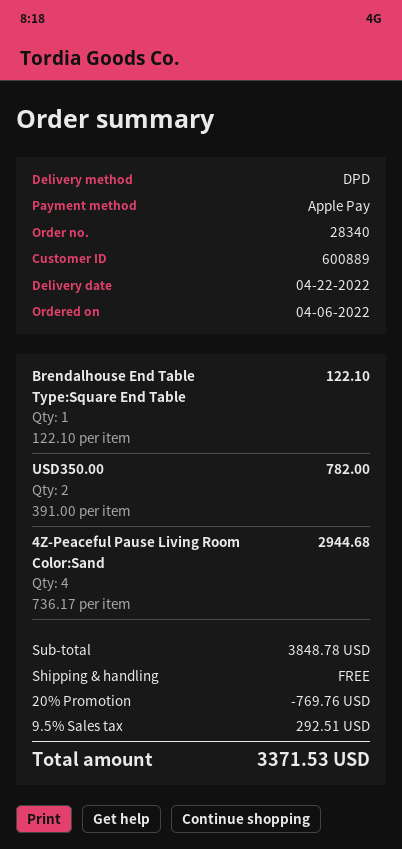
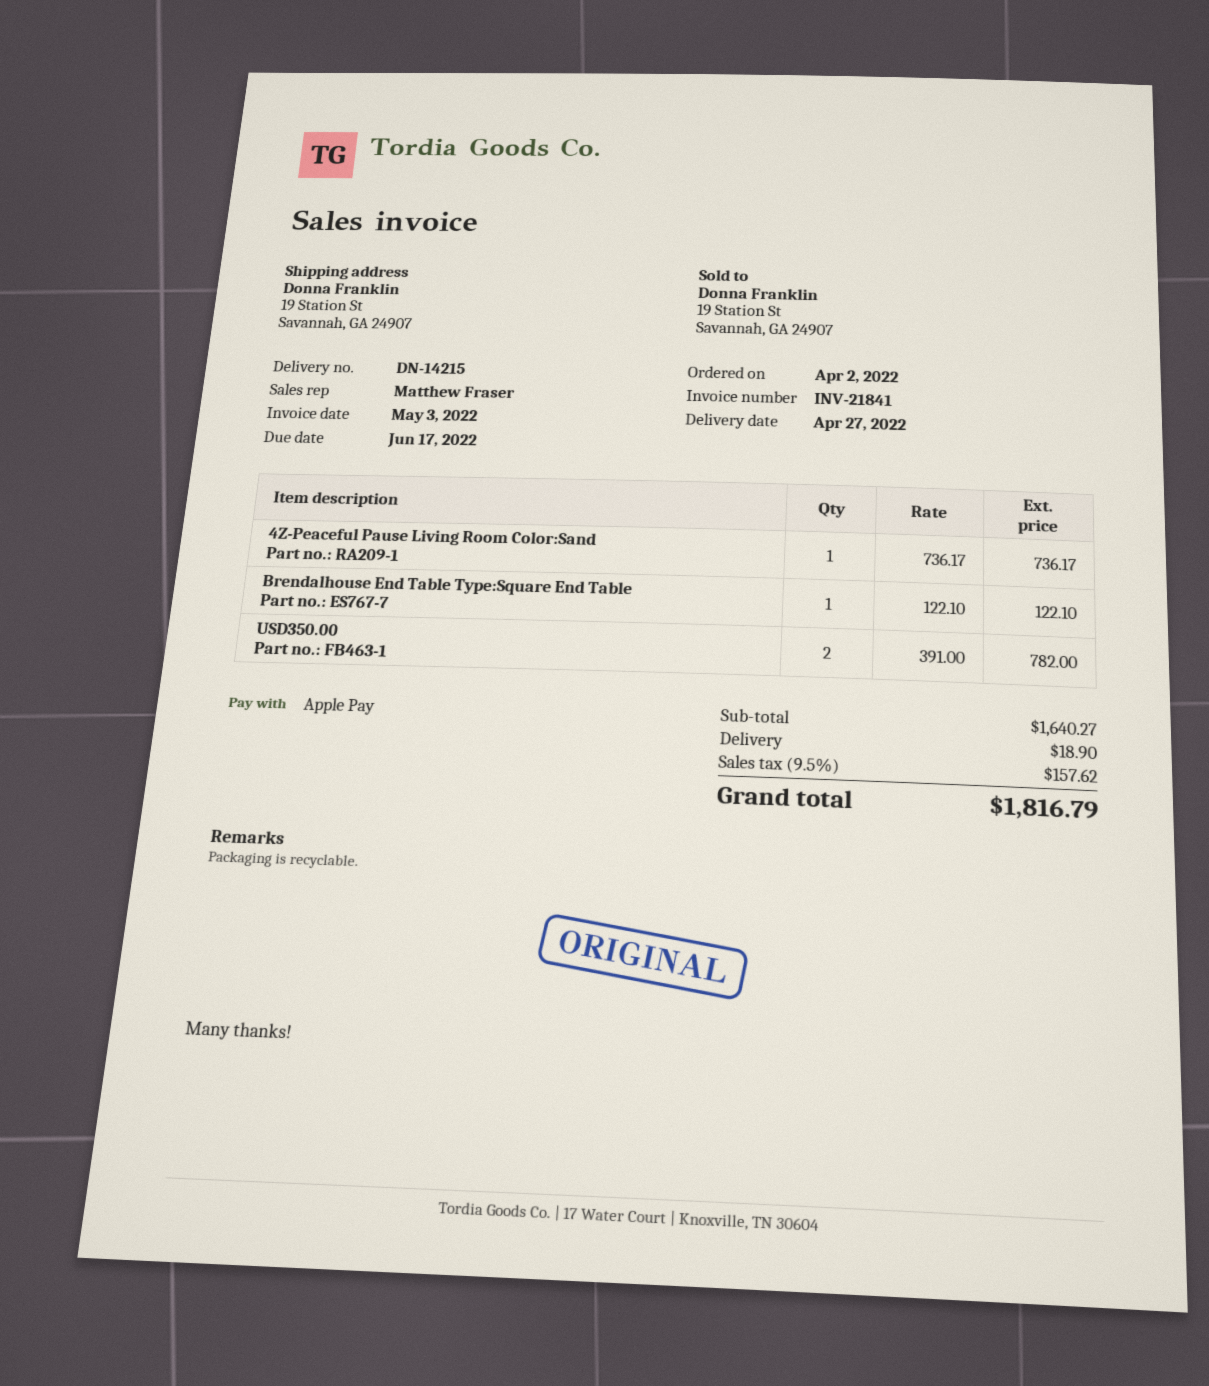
order date: 2022-04-06 -> 2022-04-02
delivery date: 2022-04-22 -> 2022-04-27
4Z-Peaceful Pause Living Room Color:Sand: 4 x 736.17 = 2944.68 -> 1 x 736.17 = 736.17
subtotal: 3848.78 -> 1640.27
discount: 20% = 769.76 -> none
shipping: 0.00 -> 18.90
tax: 9.5% = 292.51 -> 9.5% = 157.62
total: 3371.53 -> 1816.79

